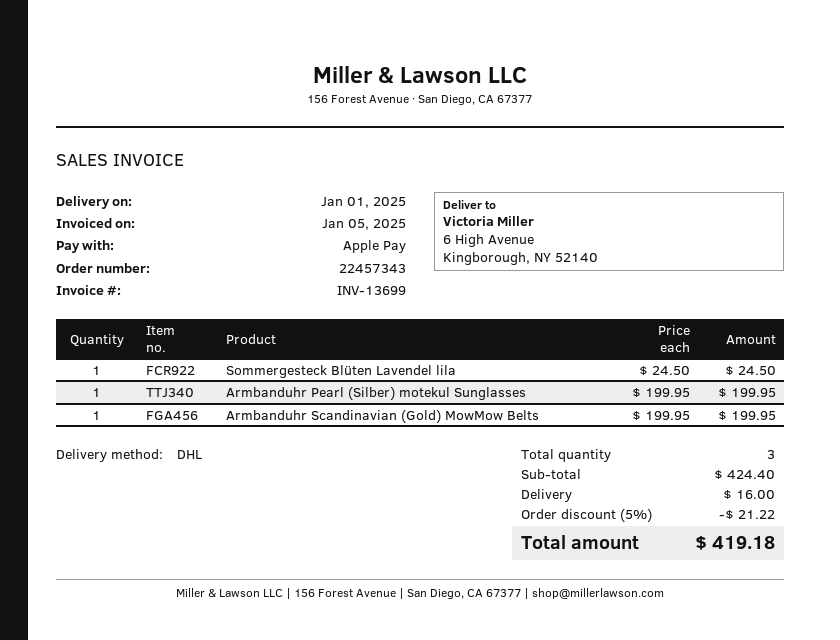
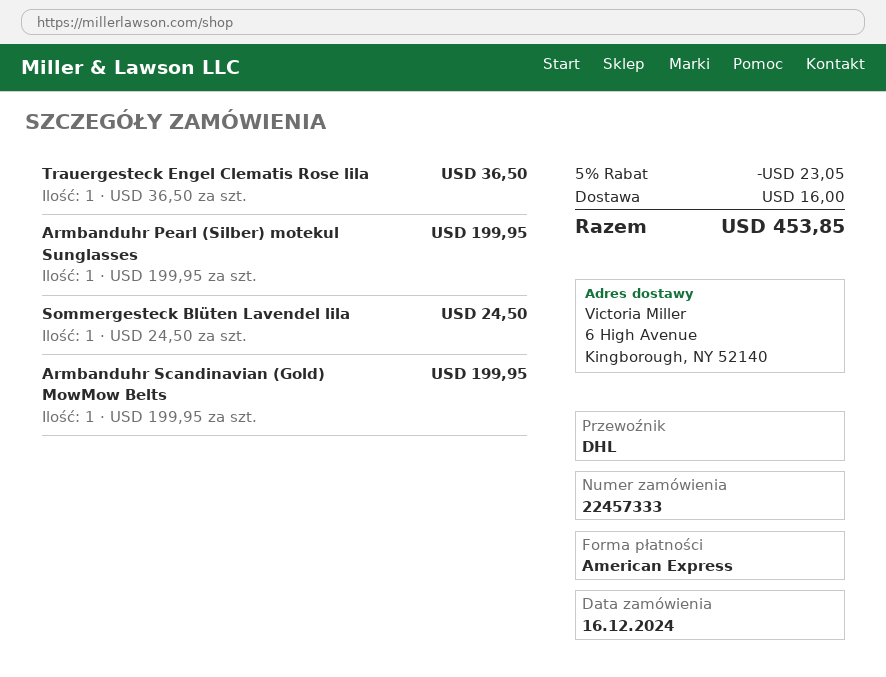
order number: 22457343 -> 22457333
payment method: Apple Pay -> American Express
Trauergesteck Engel Clematis Rose lila: none -> 1 x 36.50 = 36.50
discount: 5% = 21.22 -> 5% = 23.05
total: 419.18 -> 453.85

